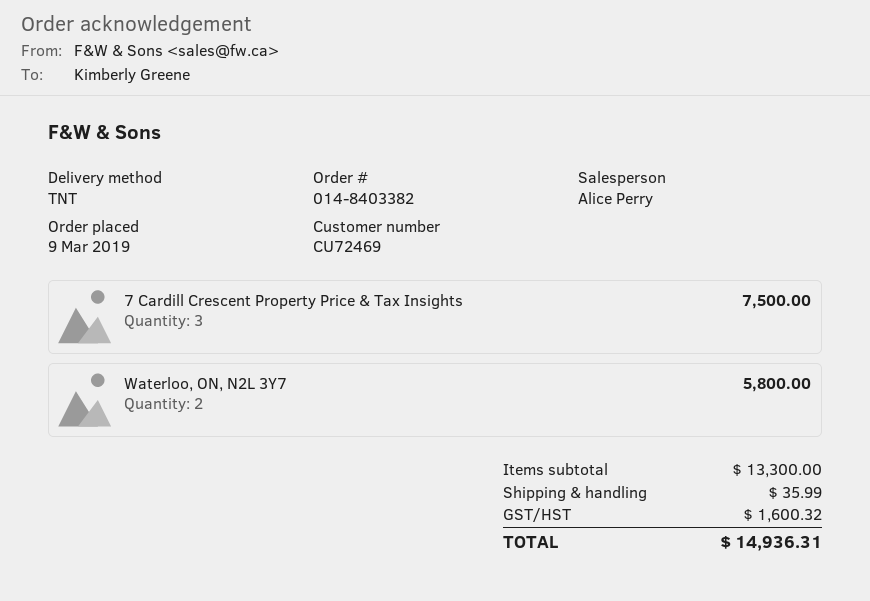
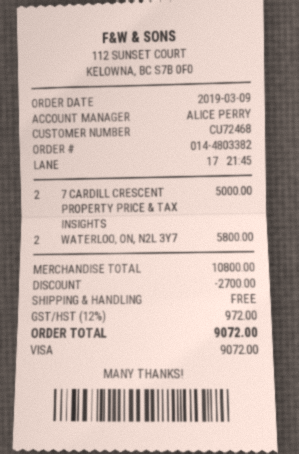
order number: 014-8403382 -> 014-4803382
customer number: CU72469 -> CU72468
7 Cardill Crescent Property Price & Tax Insights: 3 for 7500.00 -> 2 for 5000.00
subtotal: 13300.00 -> 10800.00
discount: none -> 2700.00
shipping: 35.99 -> 0.00
tax: 1600.32 -> 972.00
total: 14936.31 -> 9072.00

